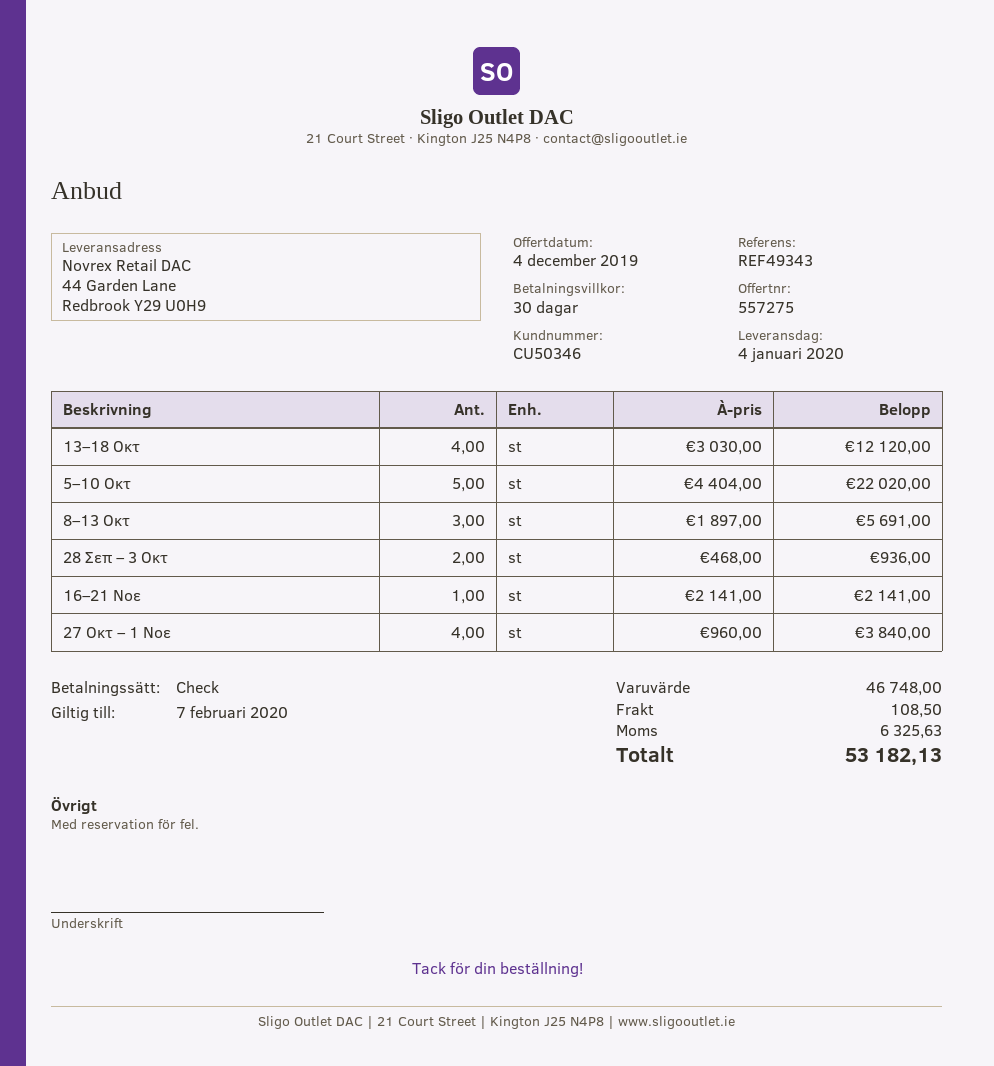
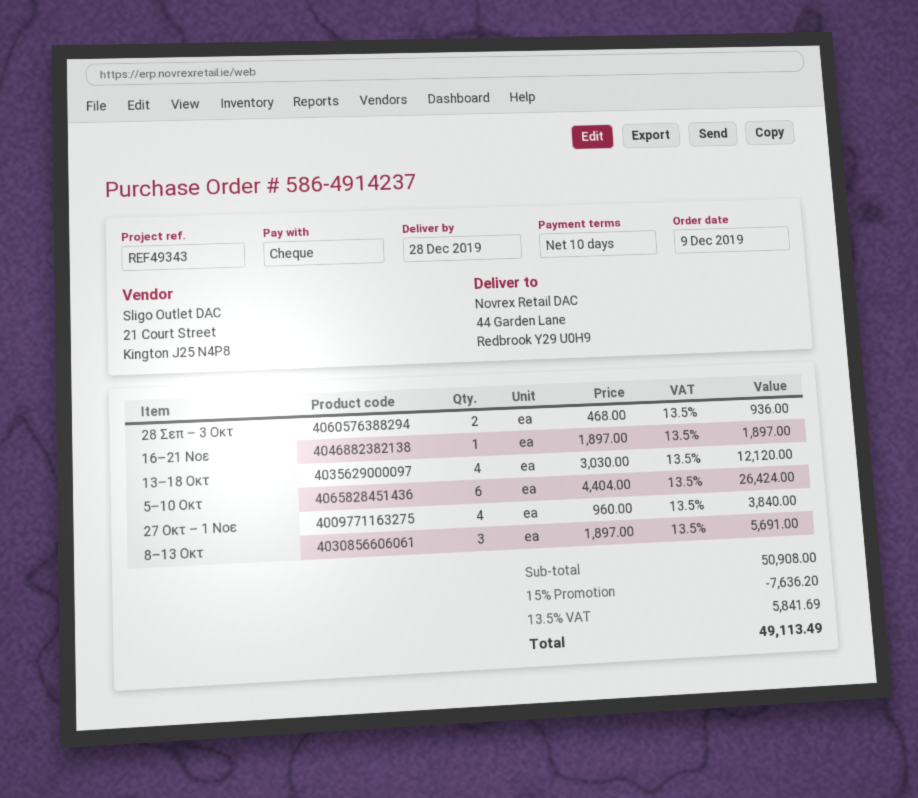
delivery date: 2020-01-04 -> 2019-12-28
payment terms: 30 days -> 10 days
5–10 Οκτ: 5 x 4404.00 = 22020.00 -> 6 x 4404.00 = 26424.00
16–21 Νοε: 1 x 2141.00 = 2141.00 -> 1 x 1897.00 = 1897.00
subtotal: 46748.00 -> 50908.00
discount: none -> 15% = 7636.20
shipping: 108.50 -> none
tax: 6325.63 -> 5841.69
total: 53182.13 -> 49113.49

